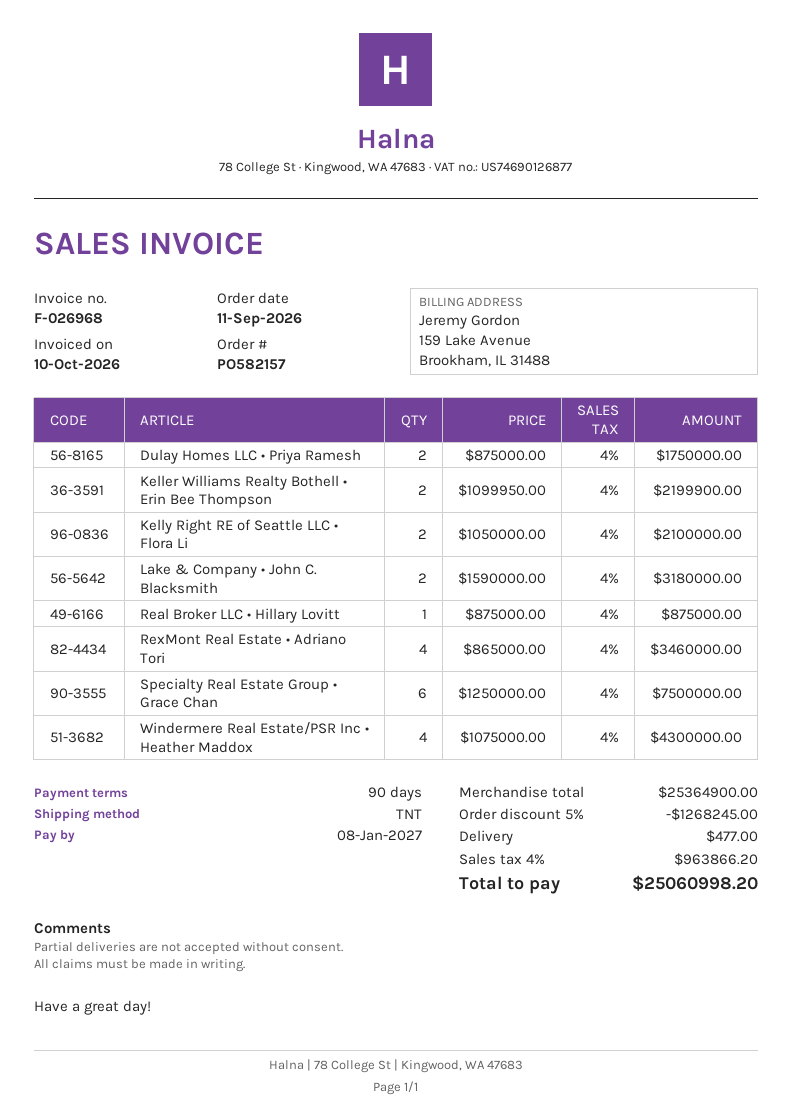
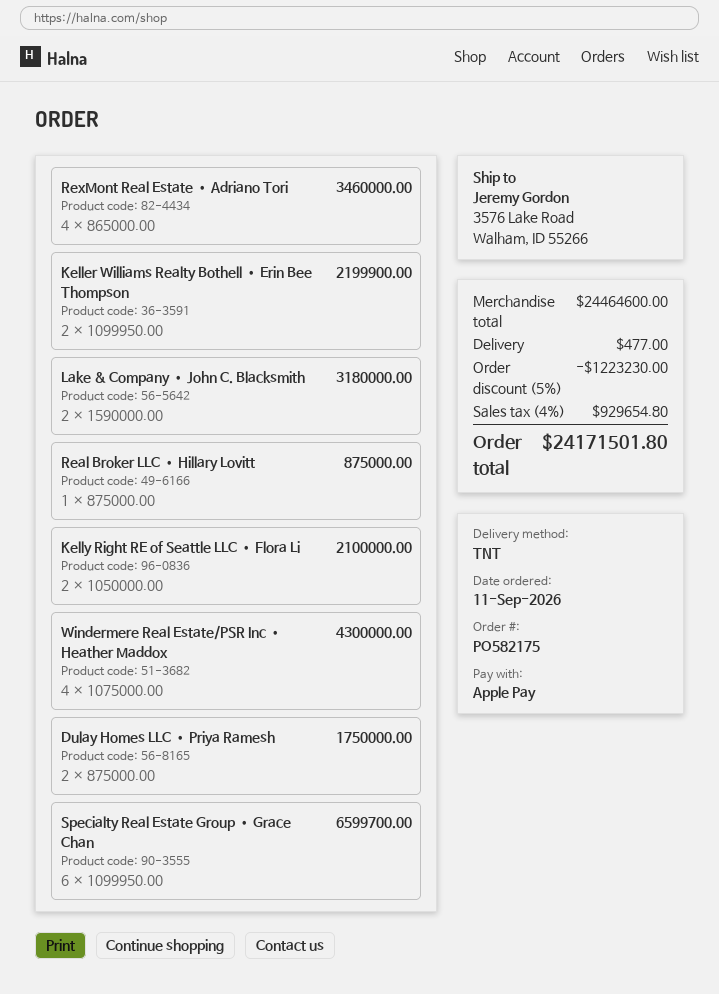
order number: PO582157 -> PO582175
Specialty Real Estate Group • Grace Chan: 6 x 1250000.00 = 7500000.00 -> 6 x 1099950.00 = 6599700.00
subtotal: 25364900.00 -> 24464600.00
discount: 5% = 1268245.00 -> 5% = 1223230.00
tax: 4% = 963866.20 -> 4% = 929654.80
total: 25060998.20 -> 24171501.80

